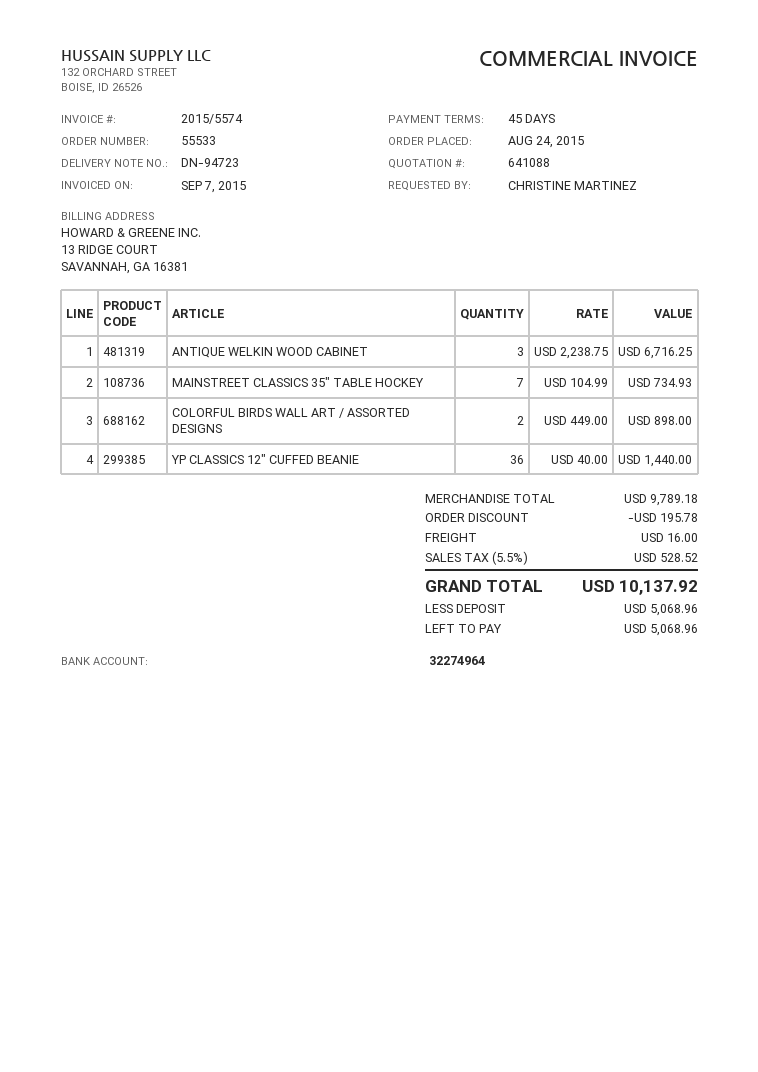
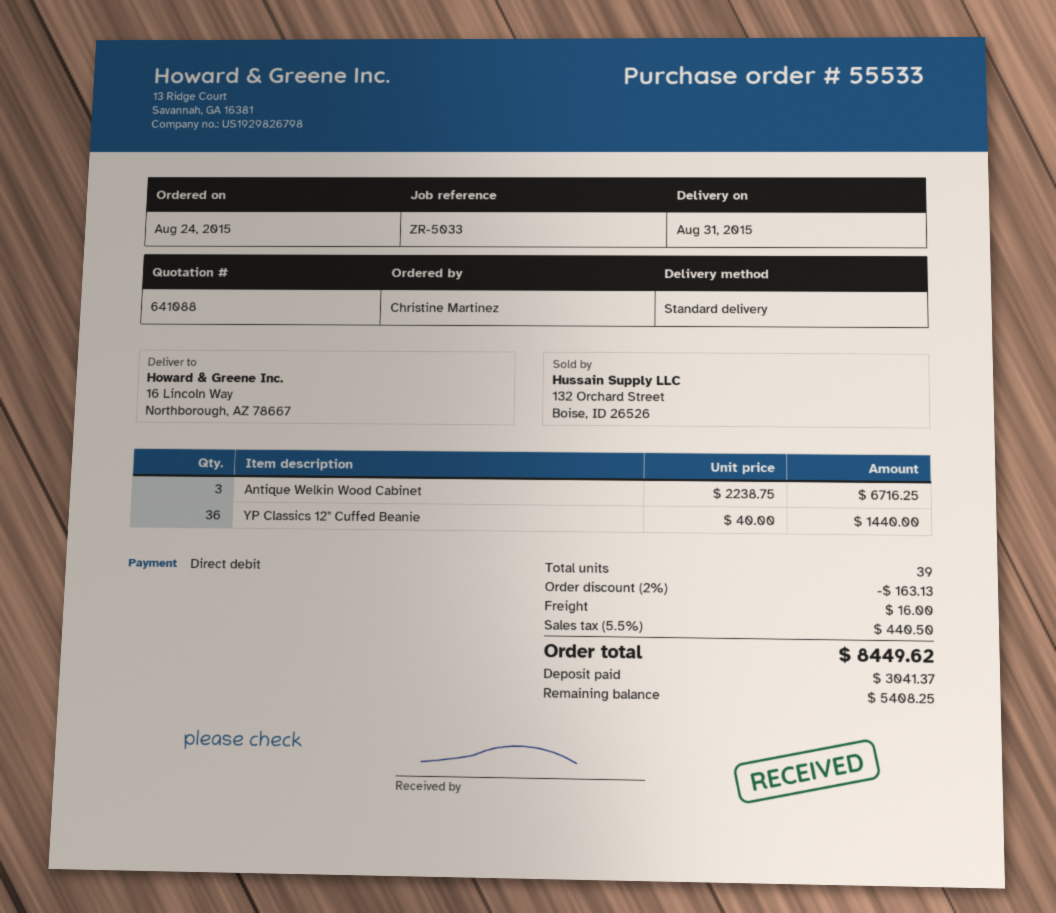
MAINSTREET CLASSICS 35" TABLE HOCKEY: 7 x 104.99 = 734.93 -> none
COLORFUL BIRDS WALL ART / ASSORTED DESIGNS: 2 x 449.00 = 898.00 -> none
discount: 195.78 -> 163.13
tax: 5.5% = 528.52 -> 5.5% = 440.50
total: 10137.92 -> 8449.62
deposit: 5068.96 -> 3041.37
balance: 5068.96 -> 5408.25

